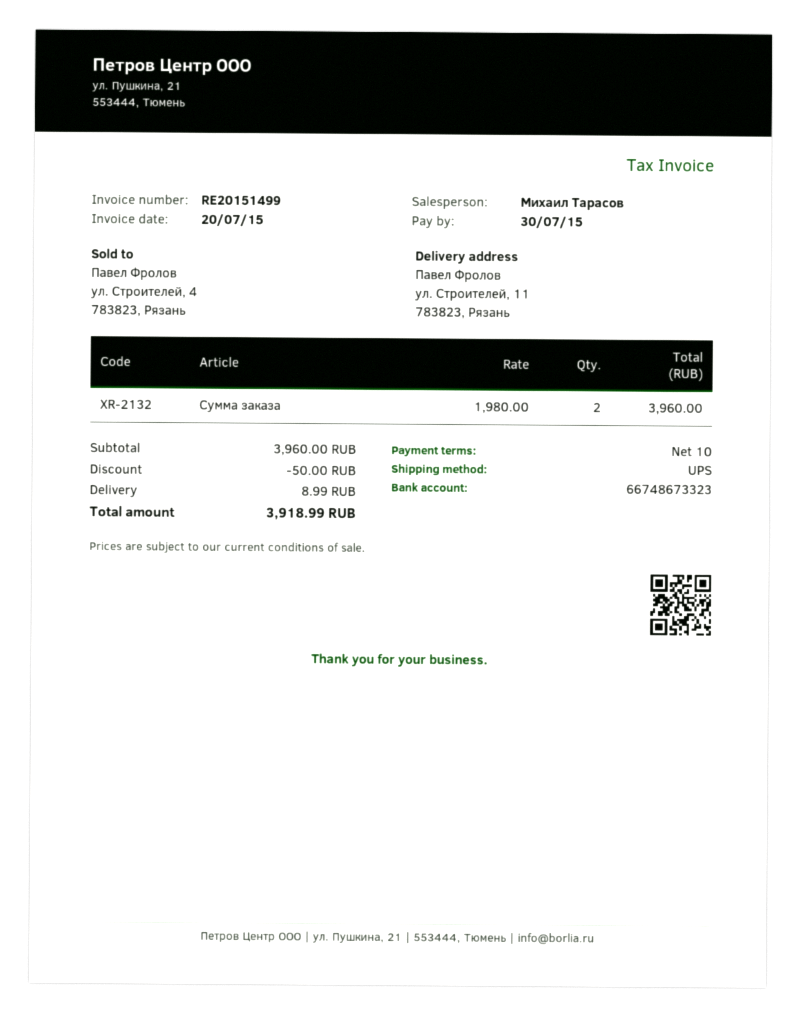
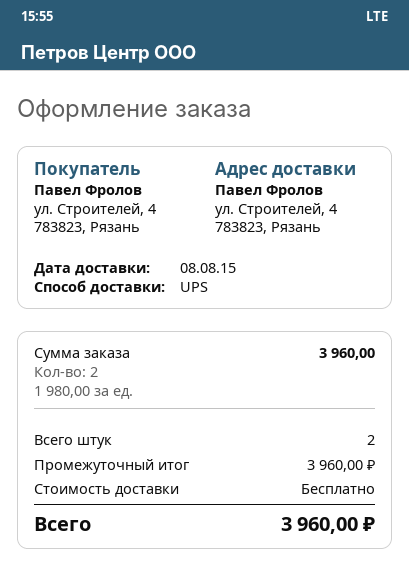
ship to: ул. Строителей, 11, 783823, Рязань -> ул. Строителей, 4, 783823, Рязань
discount: 50.00 -> none
shipping: 8.99 -> 0.00
total: 3918.99 -> 3960.00

